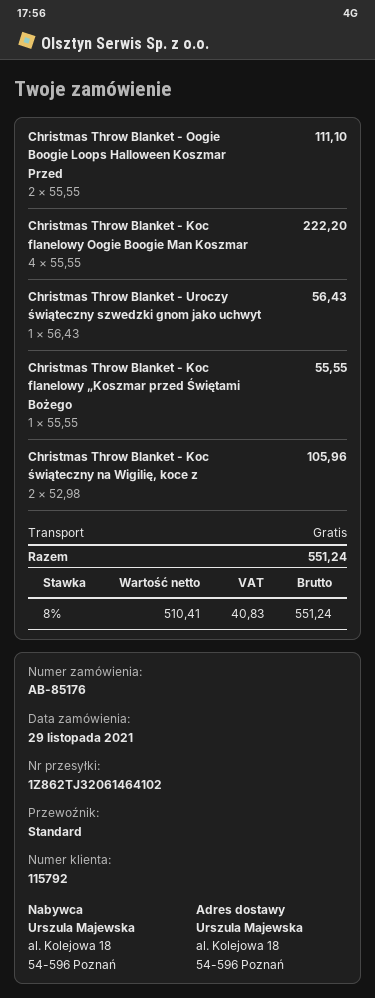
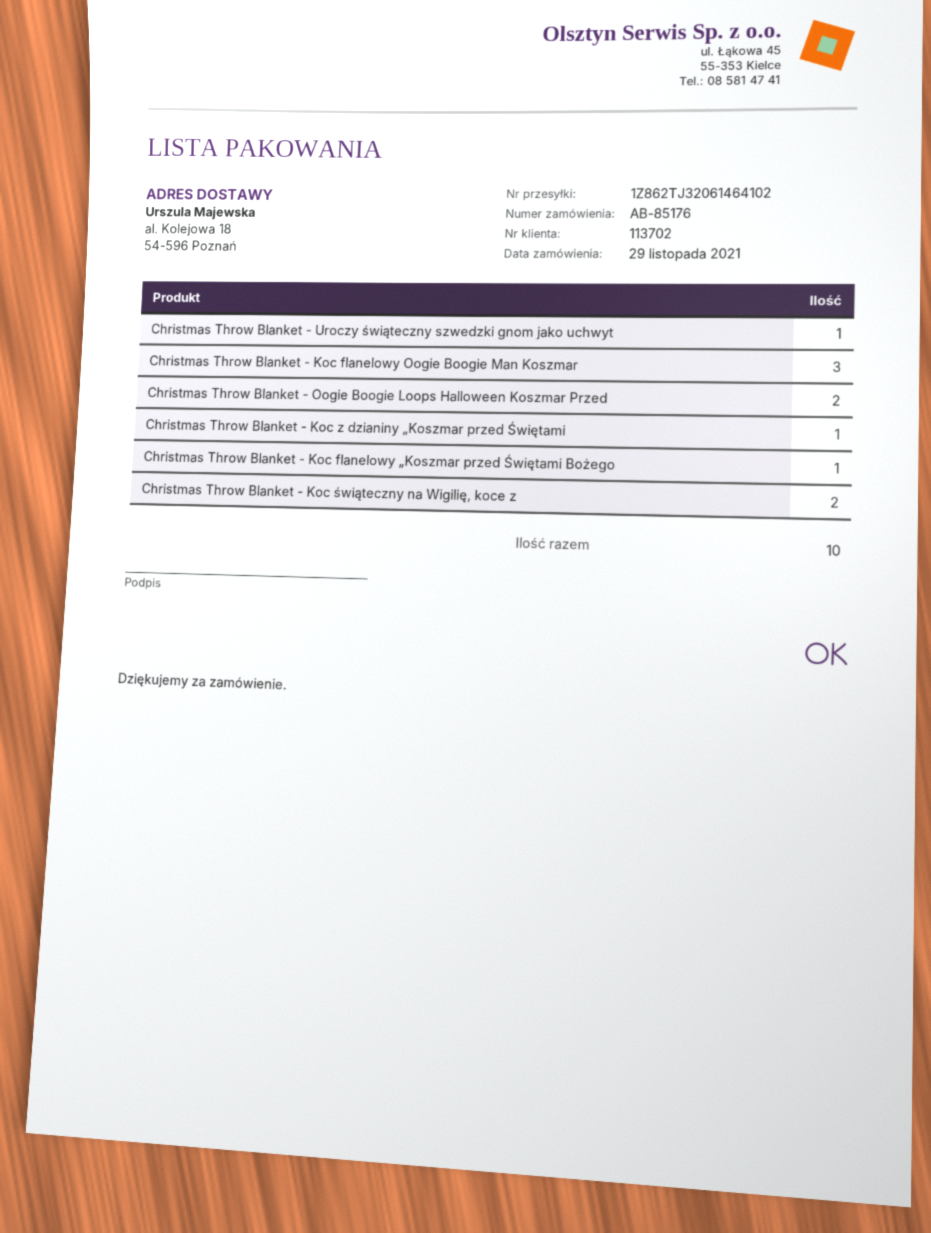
customer number: 115792 -> 113702
Christmas Throw Blanket - Koc flanelowy Oogie Boogie Man Koszmar: 4 -> 3
Christmas Throw Blanket - Koc z dzianiny „Koszmar przed Świętami: none -> 1

